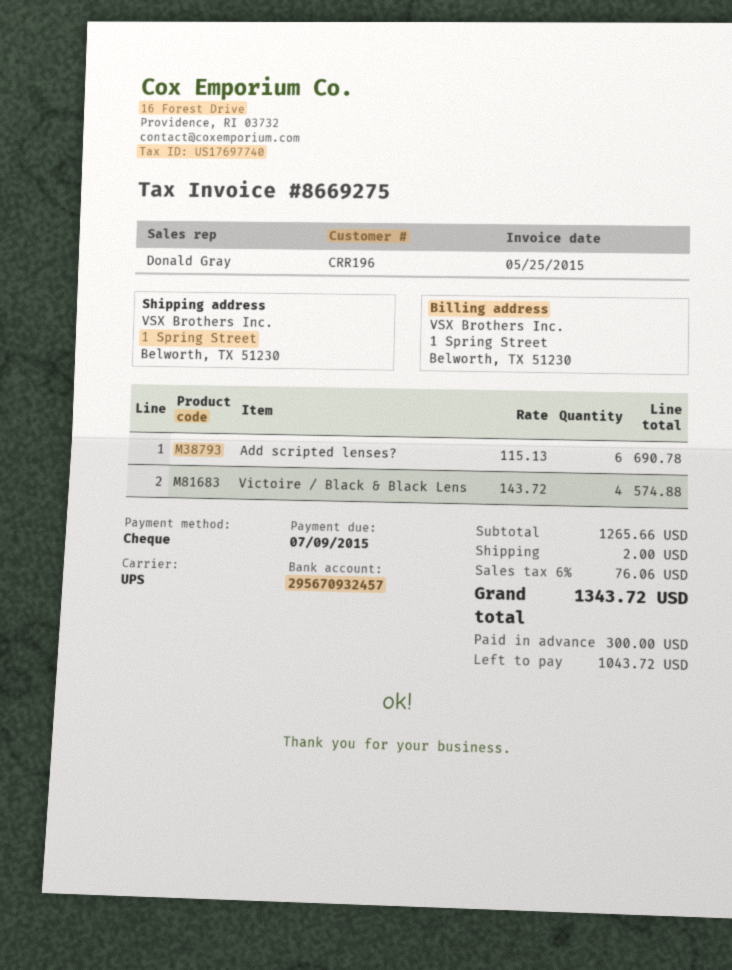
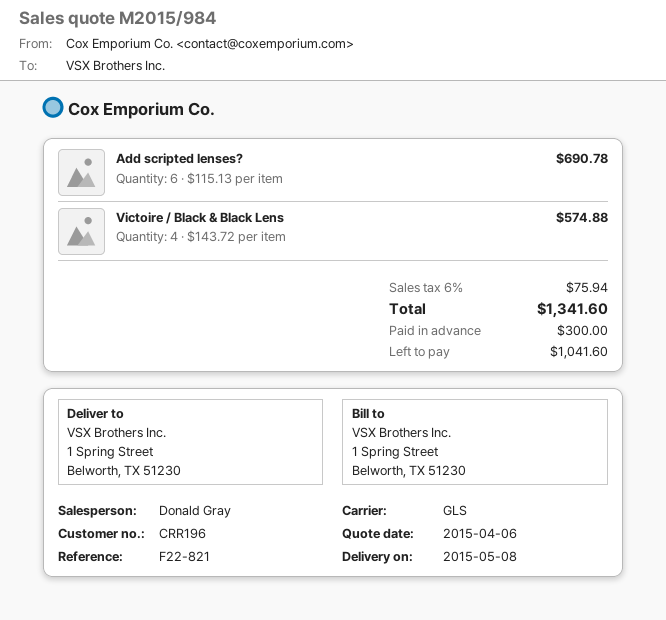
shipping method: UPS -> GLS
shipping: 2.00 -> none
tax: 6% = 76.06 -> 6% = 75.94
total: 1343.72 -> 1341.60
balance: 1043.72 -> 1041.60

